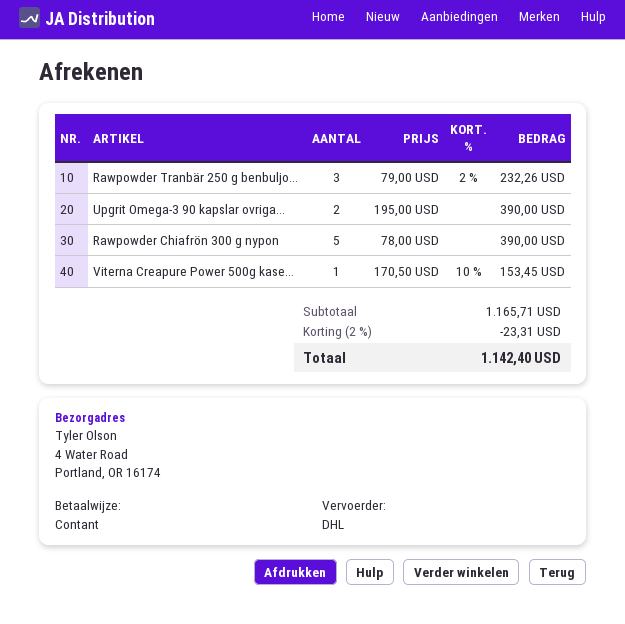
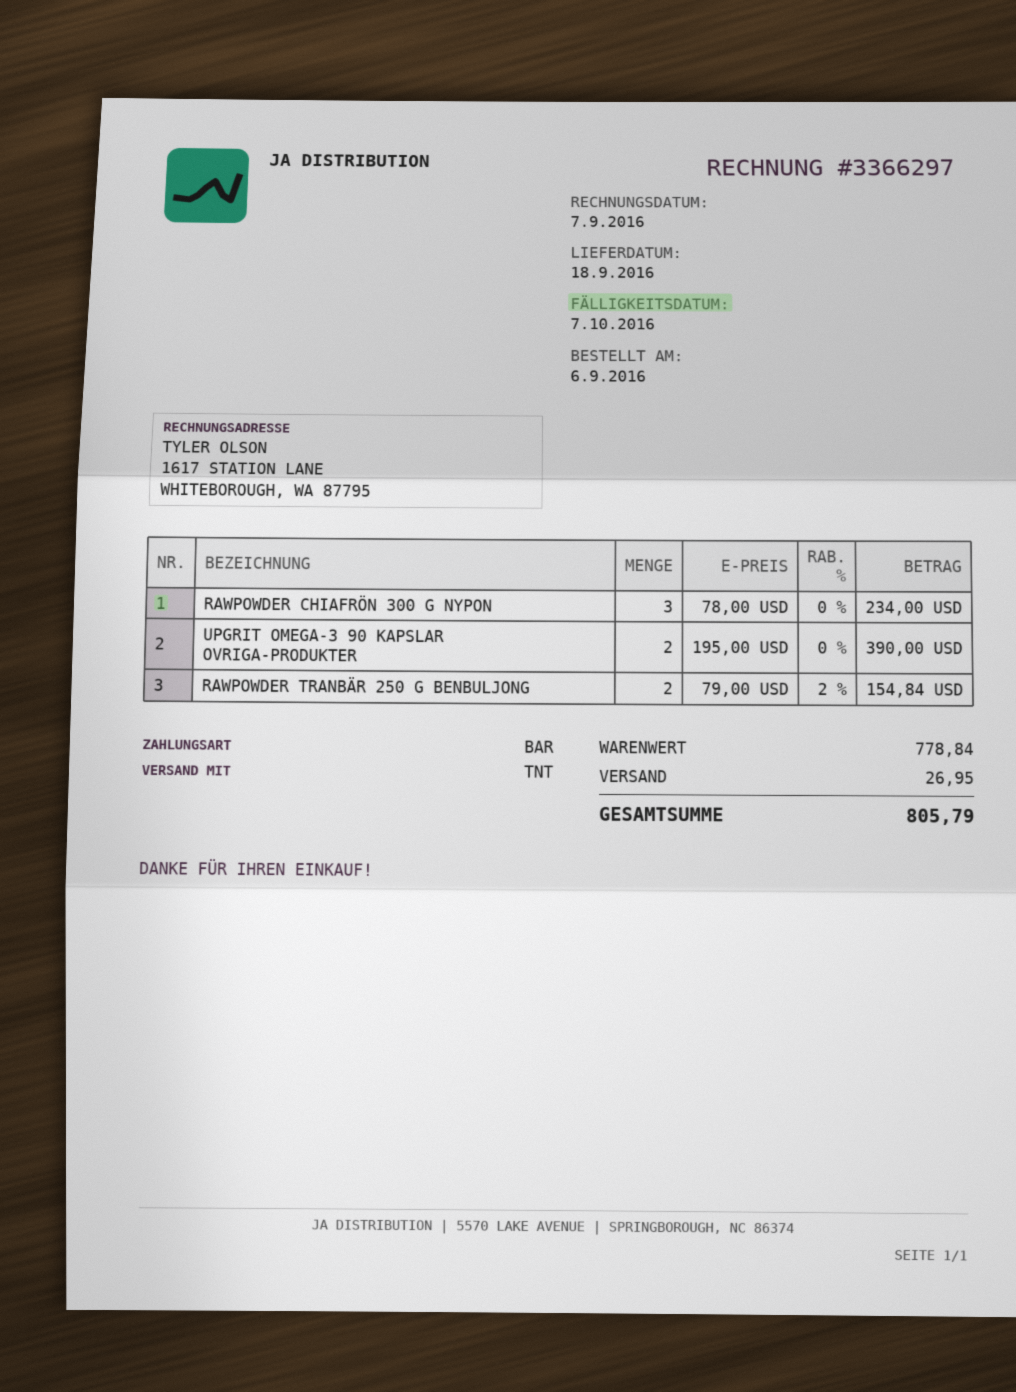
shipping method: DHL -> TNT
Rawpowder Tranbär 250 g benbuljo...: 3 x 79.00 - 2% = 232.26 -> 2 x 79.00 - 2% = 154.84
Rawpowder Chiafrön 300 g nypon: 5 x 78.00 = 390.00 -> 3 x 78.00 = 234.00
Viterna Creapure Power 500g kase...: 1 x 170.50 - 10% = 153.45 -> none
subtotal: 1165.71 -> 778.84
discount: 2% = 23.31 -> none
shipping: none -> 26.95
total: 1142.40 -> 805.79

